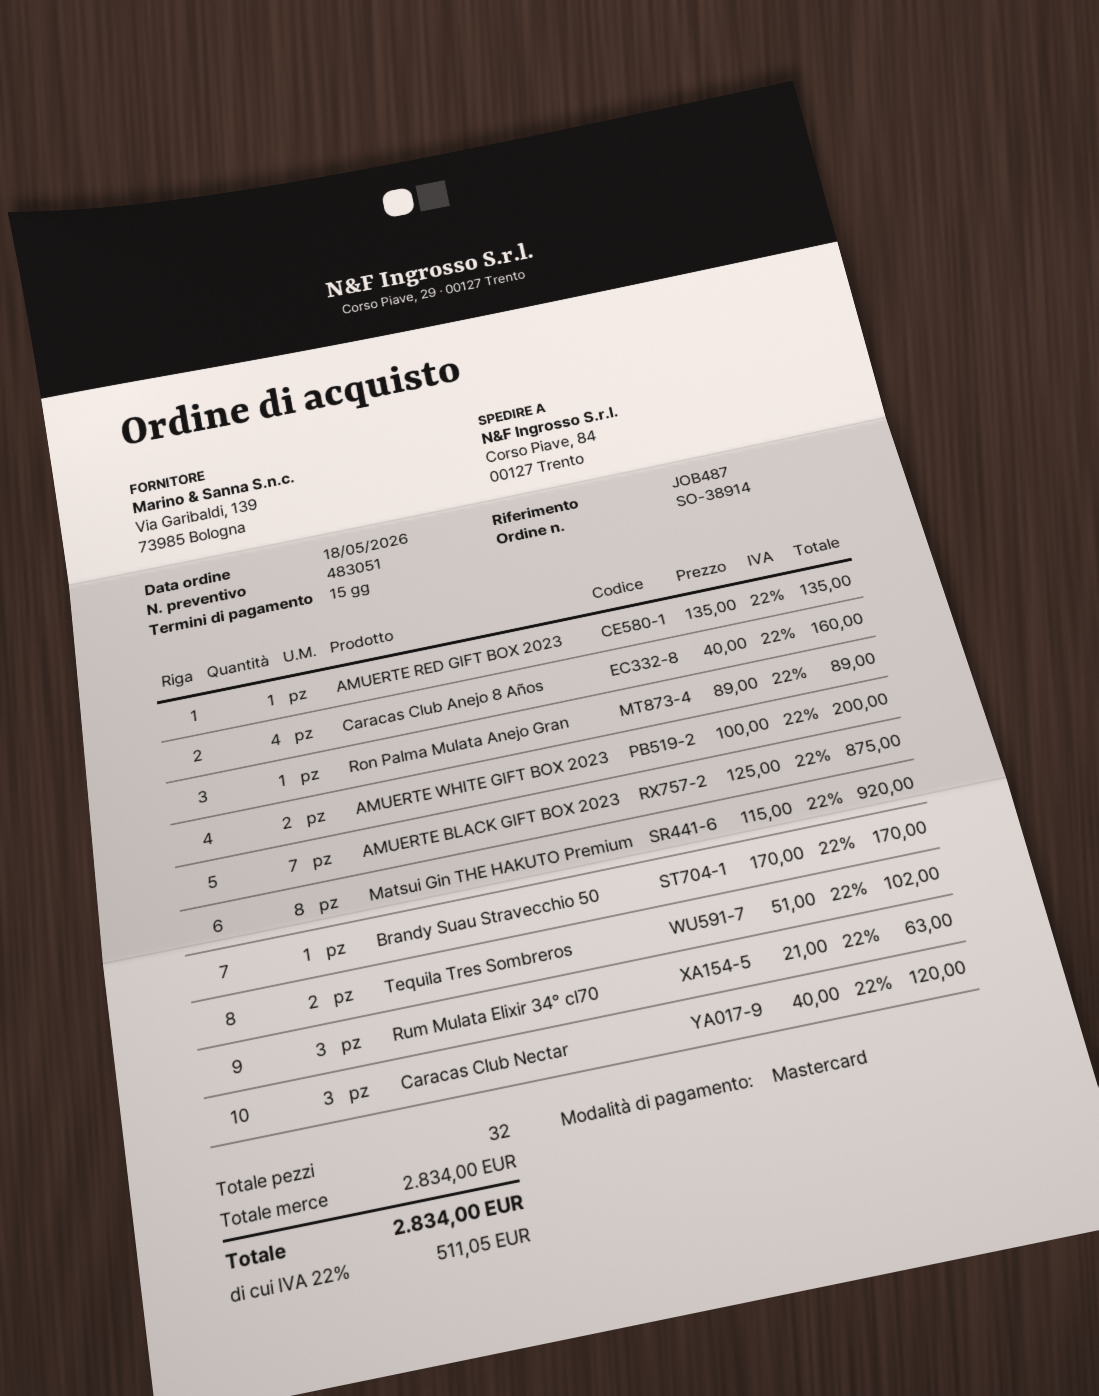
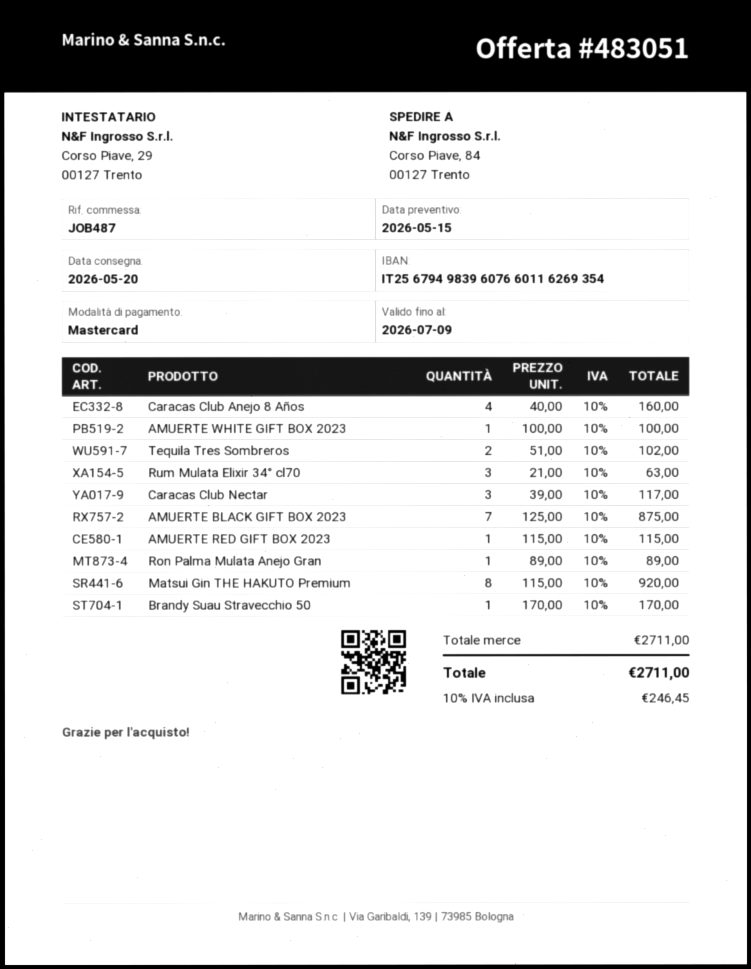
AMUERTE RED GIFT BOX 2023: 1 x 135.00 = 135.00 -> 1 x 115.00 = 115.00
AMUERTE WHITE GIFT BOX 2023: 2 x 100.00 = 200.00 -> 1 x 100.00 = 100.00
Caracas Club Nectar: 3 x 40.00 = 120.00 -> 3 x 39.00 = 117.00
subtotal: 2834.00 -> 2711.00
tax: 22% = 511.05 -> 10% = 246.45
total: 2834.00 -> 2711.00

